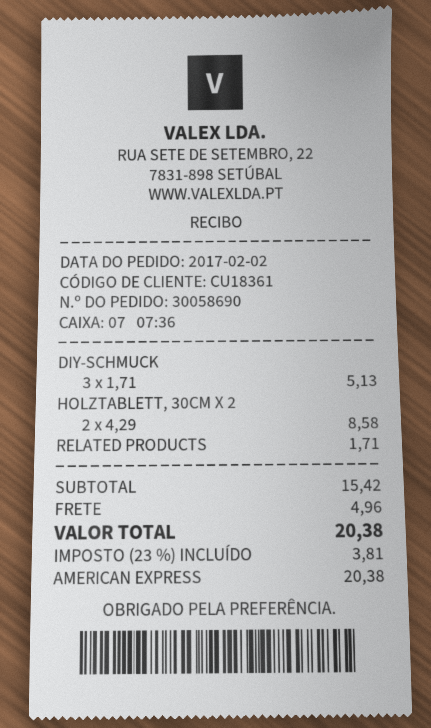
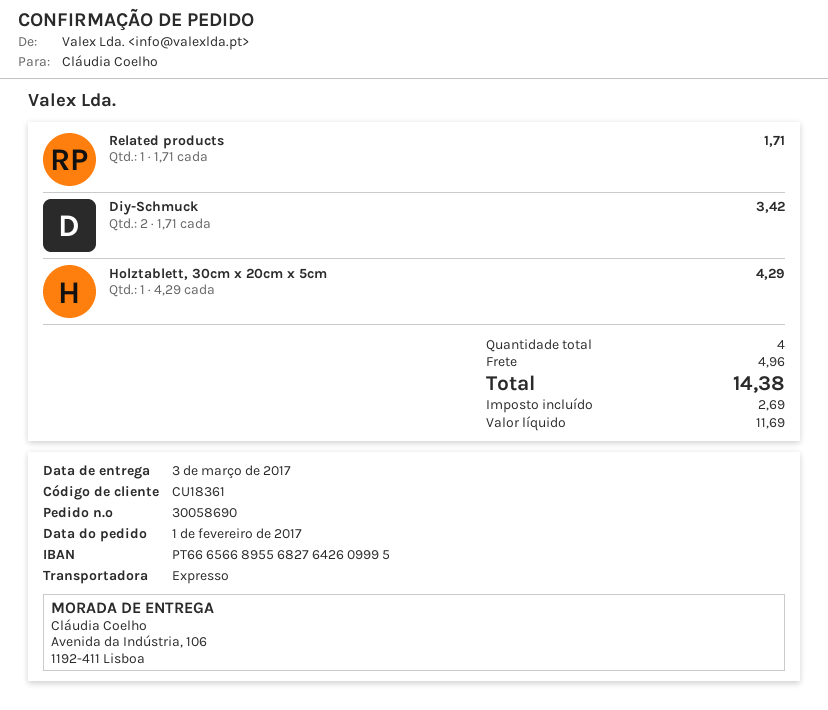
order date: 2017-02-02 -> 2017-02-01
DIY-SCHMUCK: 3 x 1.71 = 5.13 -> 2 x 1.71 = 3.42
HOLZTABLETT, 30CM X 2: 2 x 4.29 = 8.58 -> 1 x 4.29 = 4.29
tax: 3.81 -> 2.69
total: 20.38 -> 14.38

